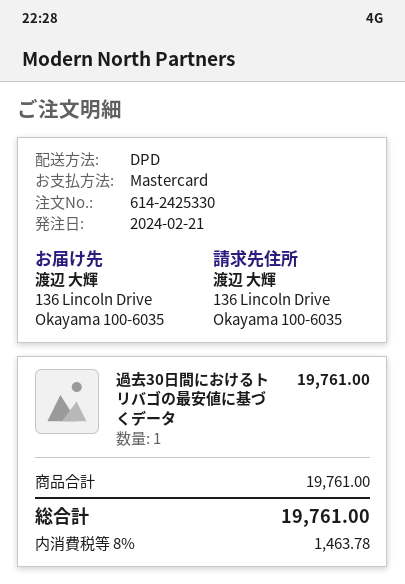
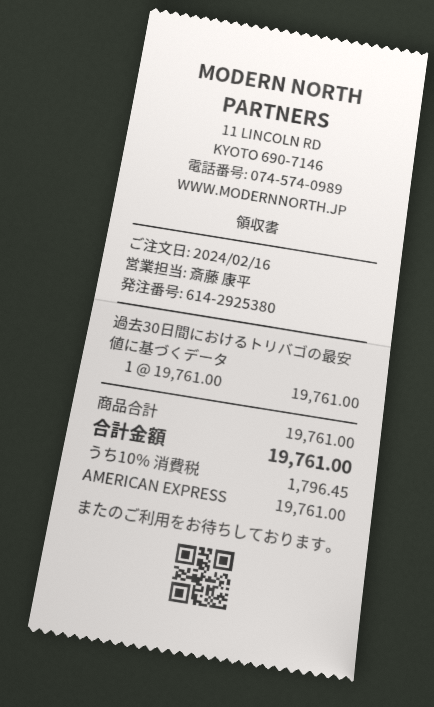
order number: 614-2425330 -> 614-2925380
order date: 2024-02-21 -> 2024-02-16
payment method: Mastercard -> American Express
tax: 8% = 1463.78 -> 10% = 1796.45

